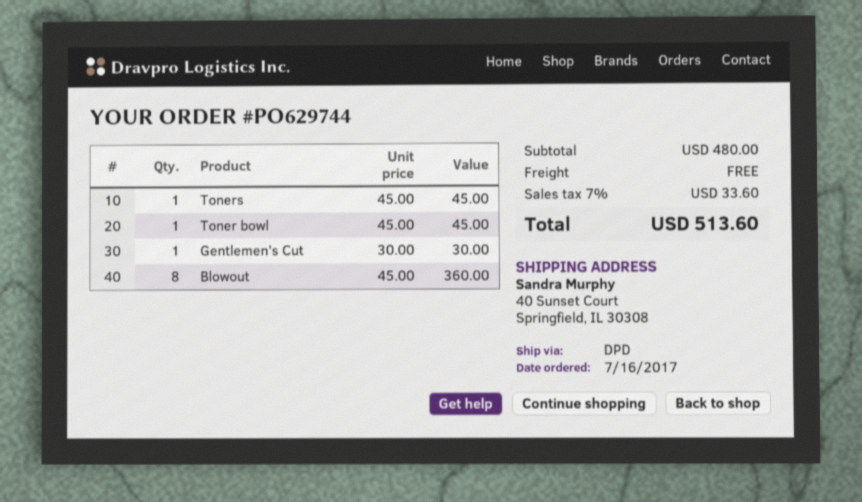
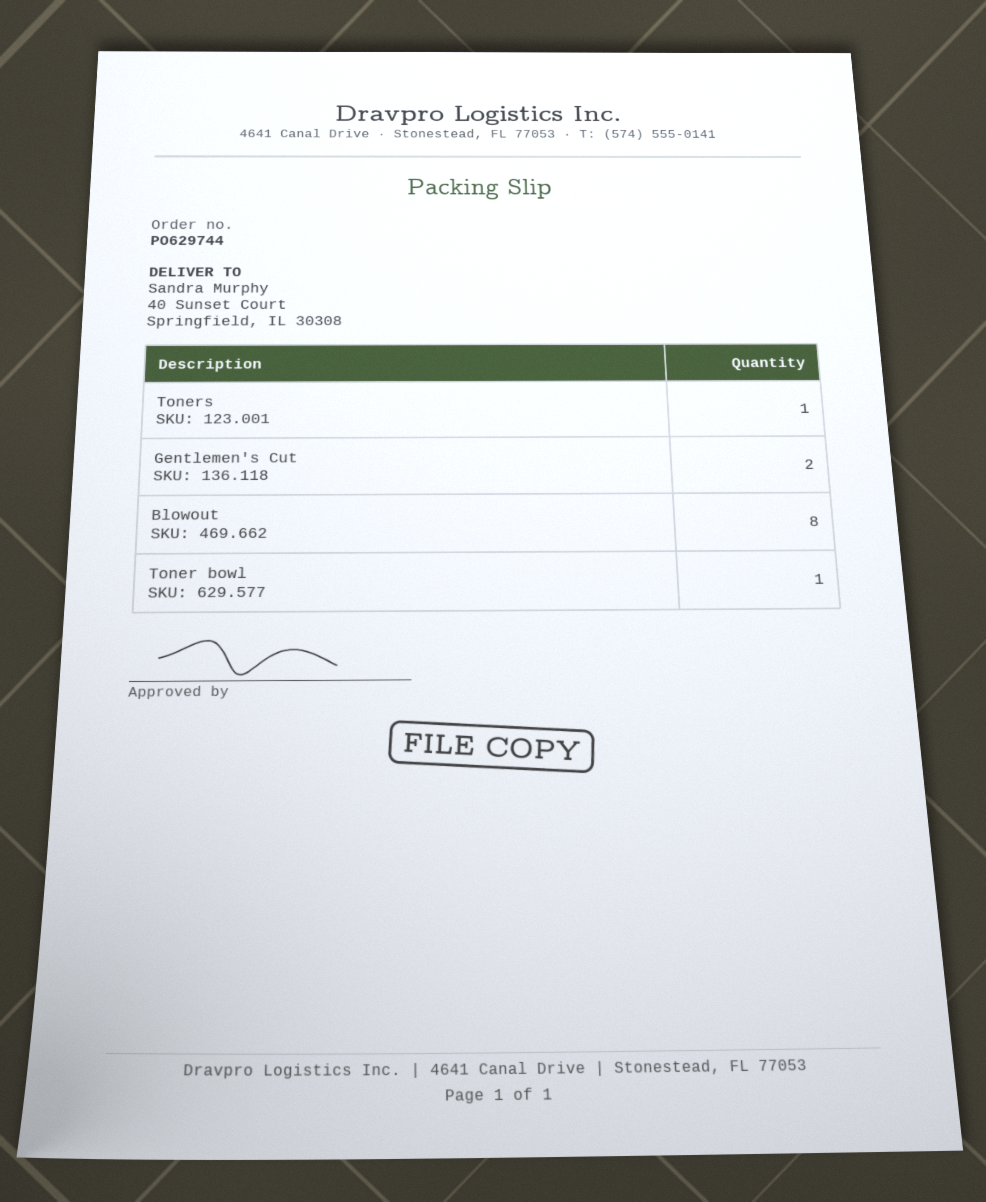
Gentlemen's Cut: 1 -> 2

